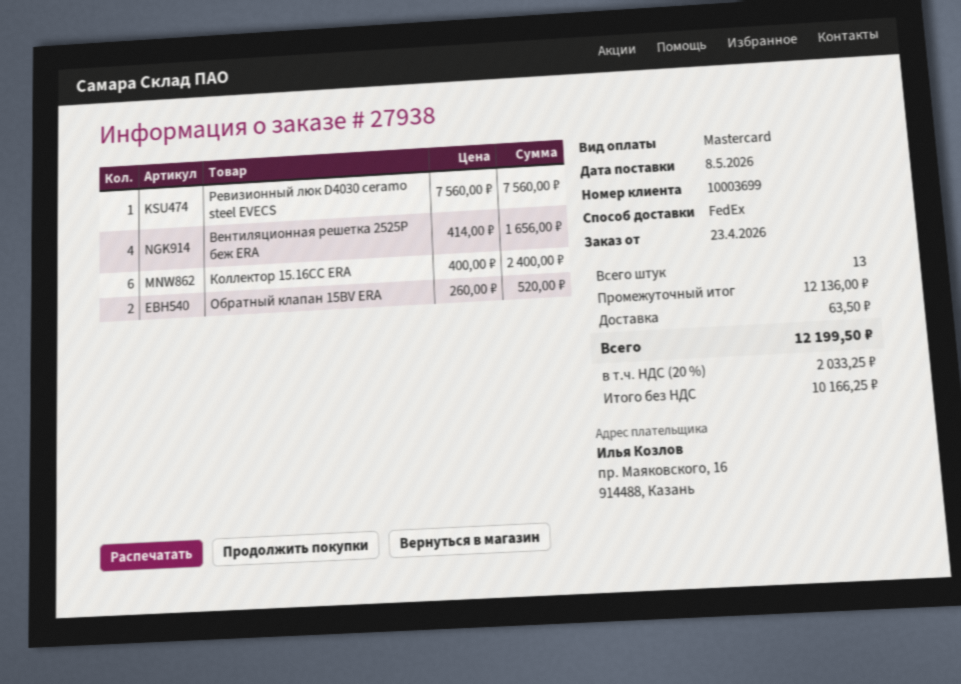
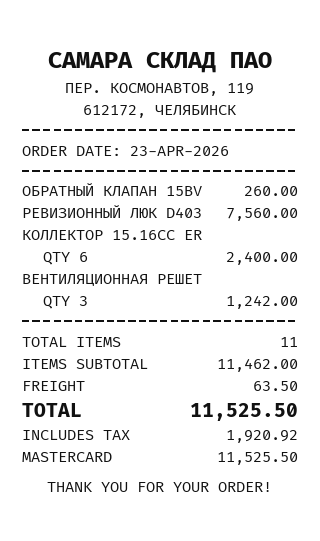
Вентиляционная решетка 2525Р беж ERA: 4 for 1656.00 -> 3 for 1242.00
Обратный клапан 15BV ERA: 2 for 520.00 -> 1 for 260.00
total quantity: 13 -> 11
subtotal: 12136.00 -> 11462.00
tax: 2033.25 -> 1920.92
total: 12199.50 -> 11525.50

